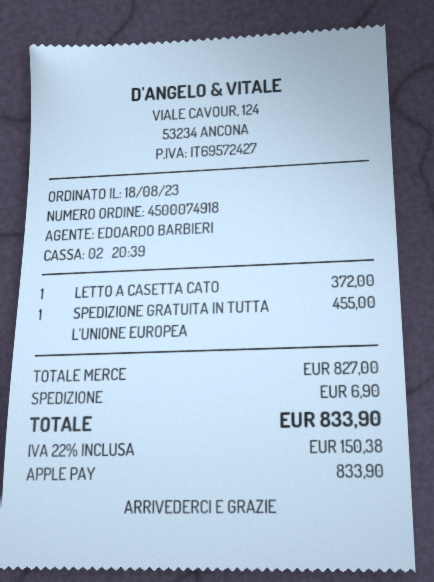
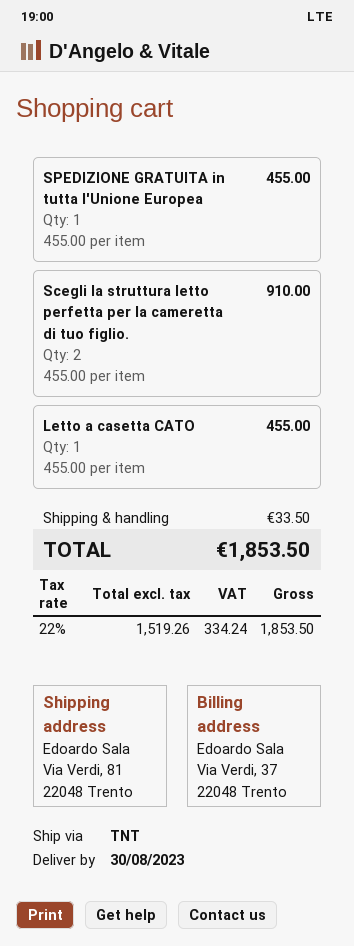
LETTO A CASETTA CATO: 1 x 372.00 = 372.00 -> 1 x 455.00 = 455.00
Scegli la struttura letto perfetta per la cameretta di tuo figlio.: none -> 2 x 455.00 = 910.00
shipping: 6.90 -> 33.50
tax: 22% = 150.38 -> 22% = 334.24
total: 833.90 -> 1853.50

